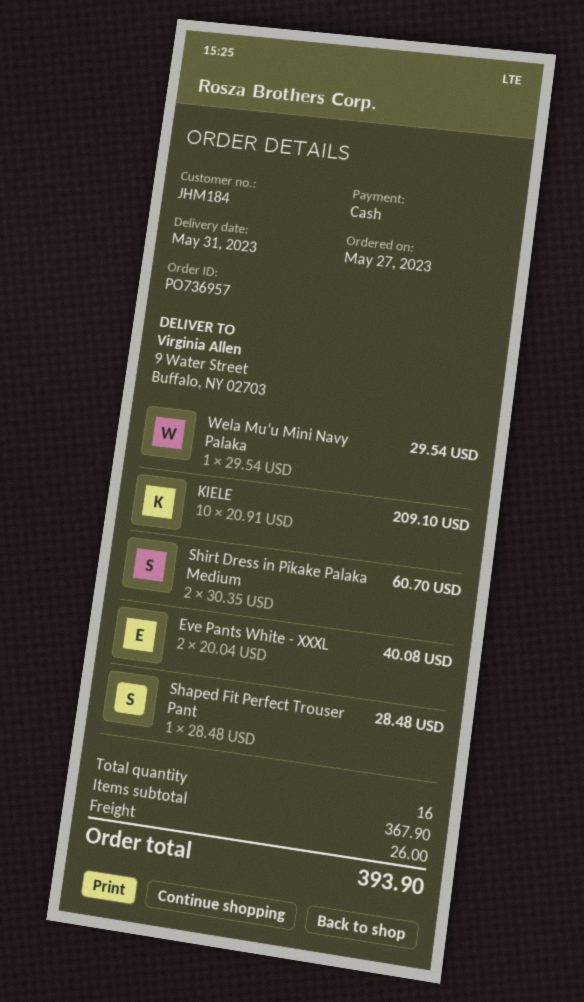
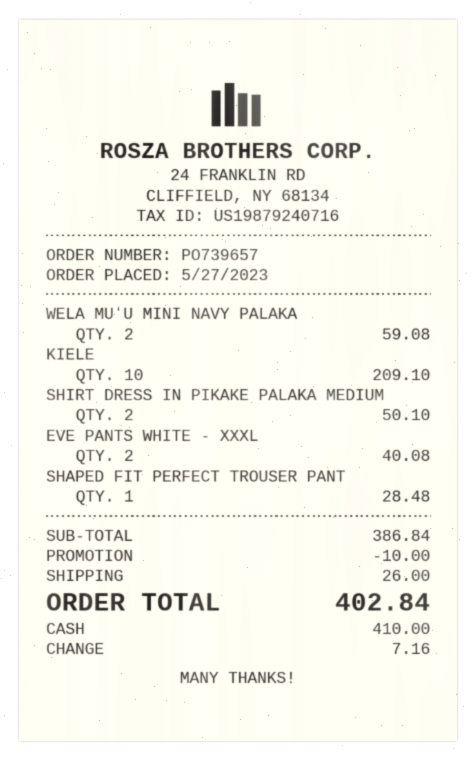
order number: PO736957 -> PO739657
Wela Muʻu Mini Navy Palaka: 1 for 29.54 -> 2 for 59.08
Shirt Dress in Pikake Palaka Medium: 2 for 60.70 -> 2 for 50.10
subtotal: 367.90 -> 386.84
discount: none -> 10.00
total: 393.90 -> 402.84

